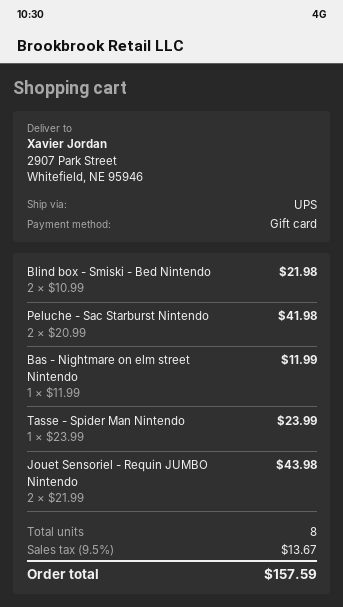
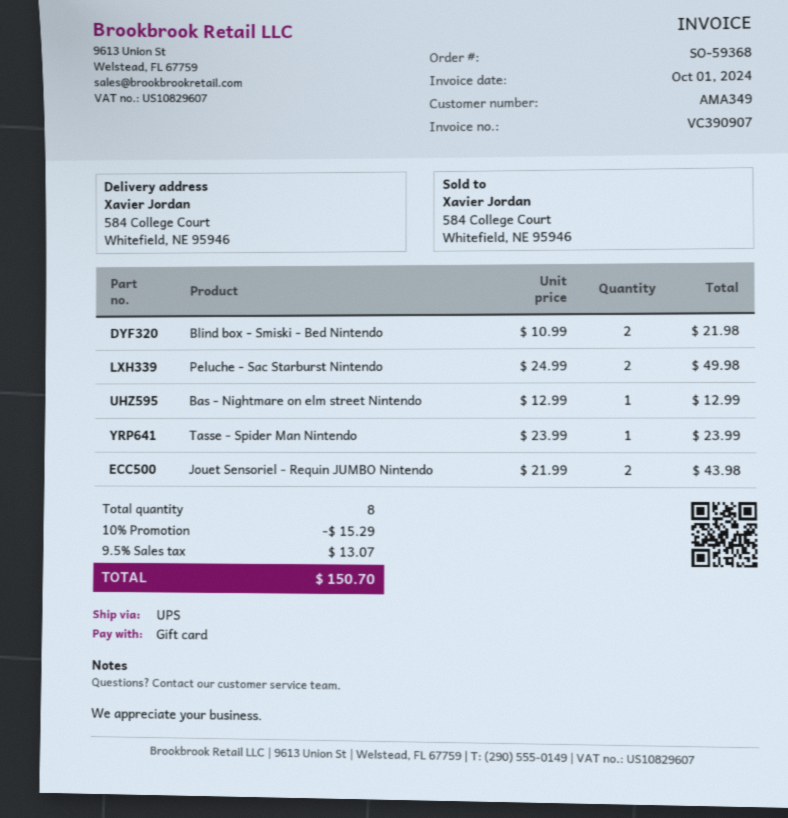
ship to: 2907 Park Street, Whitefield, NE 95946 -> 584 College Court, Whitefield, NE 95946
Peluche - Sac Starburst Nintendo: 2 x 20.99 = 41.98 -> 2 x 24.99 = 49.98
Bas - Nightmare on elm street Nintendo: 1 x 11.99 = 11.99 -> 1 x 12.99 = 12.99
discount: none -> 10% = 15.29
tax: 9.5% = 13.67 -> 9.5% = 13.07
total: 157.59 -> 150.70

